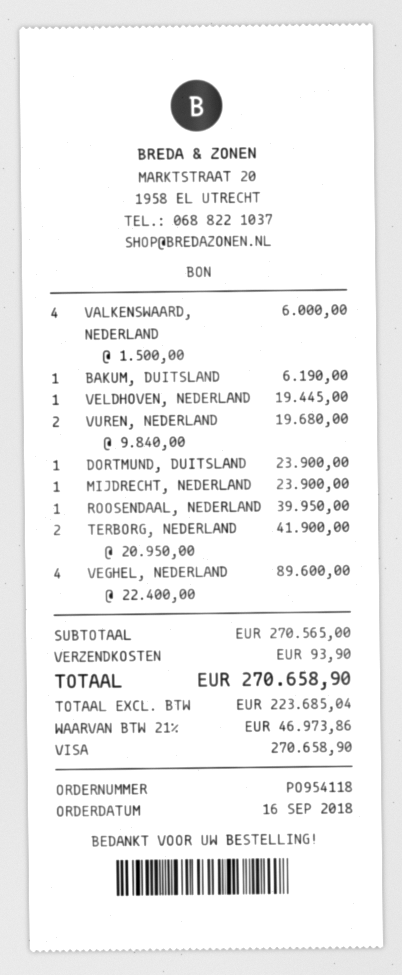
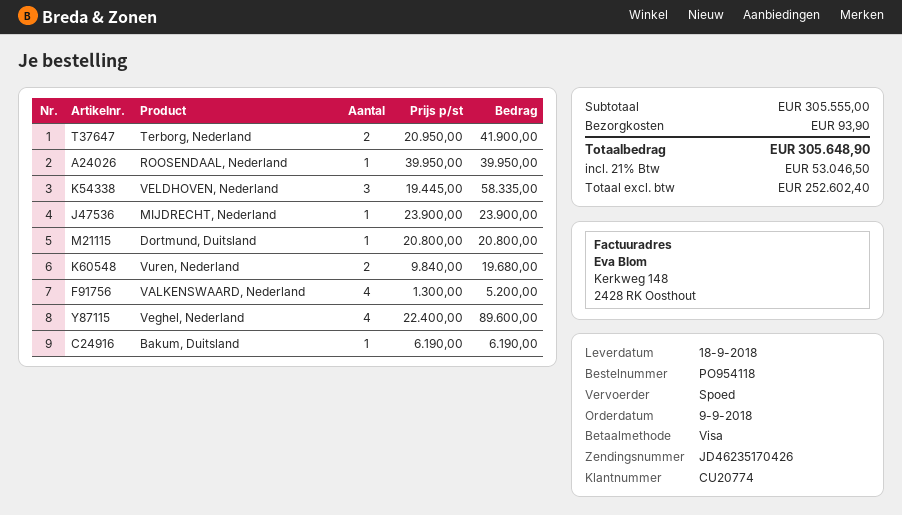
order date: 2018-09-16 -> 2018-09-09
VALKENSWAARD, NEDERLAND: 4 x 1500.00 = 6000.00 -> 4 x 1300.00 = 5200.00
VELDHOVEN, NEDERLAND: 1 x 19445.00 = 19445.00 -> 3 x 19445.00 = 58335.00
DORTMUND, DUITSLAND: 1 x 23900.00 = 23900.00 -> 1 x 20800.00 = 20800.00
subtotal: 270565.00 -> 305555.00
net: 223685.04 -> 252602.40
tax: 21% = 46973.86 -> 21% = 53046.50
total: 270658.90 -> 305648.90

